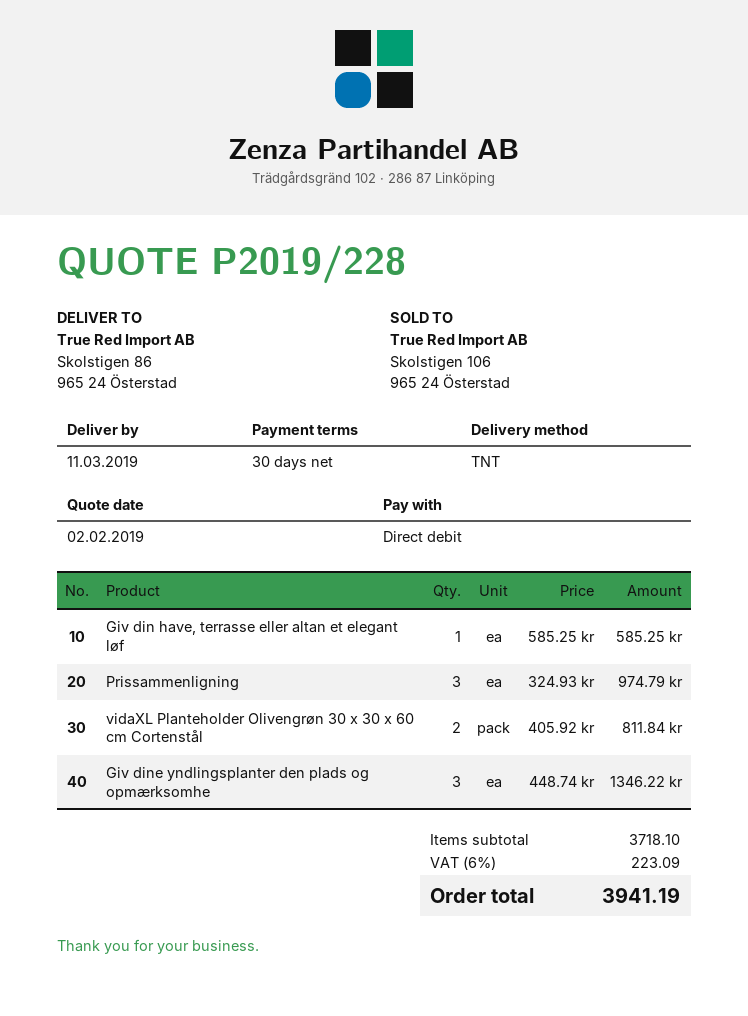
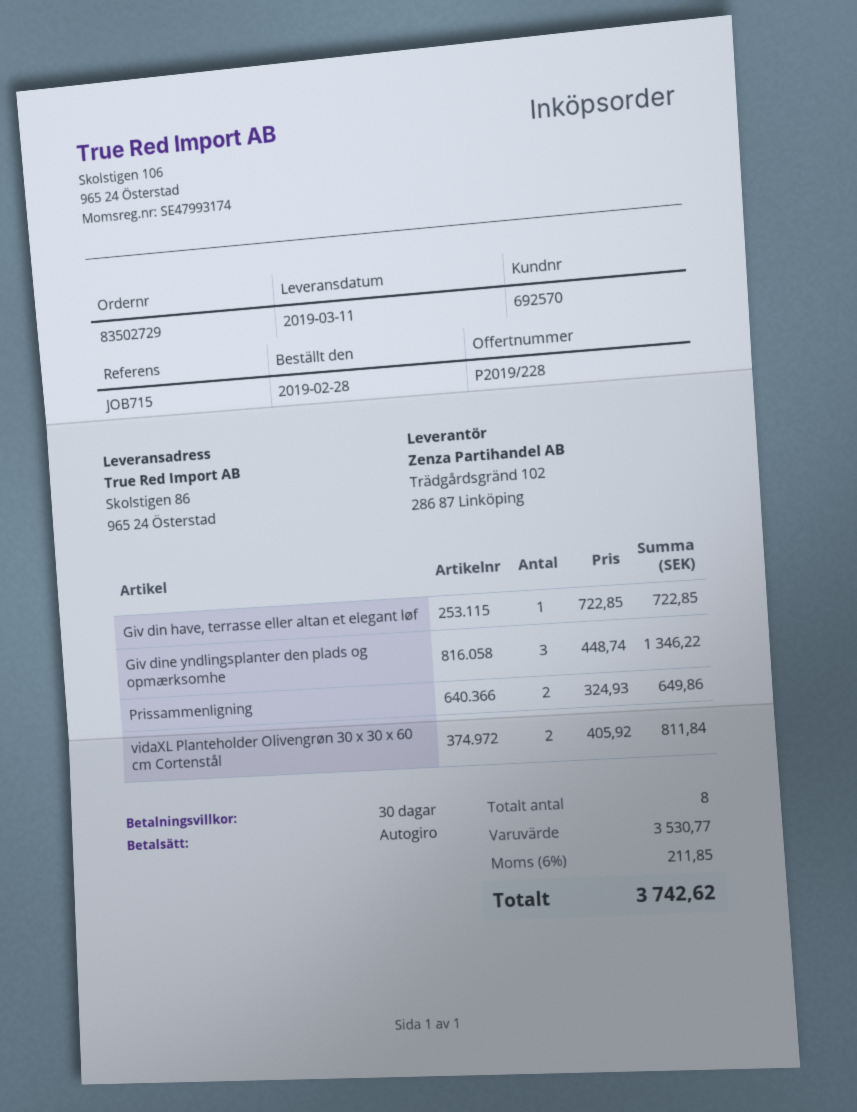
Giv din have, terrasse eller altan et elegant løf: 1 x 585.25 = 585.25 -> 1 x 722.85 = 722.85
Prissammenligning: 3 x 324.93 = 974.79 -> 2 x 324.93 = 649.86
subtotal: 3718.10 -> 3530.77
tax: 6% = 223.09 -> 6% = 211.85
total: 3941.19 -> 3742.62

